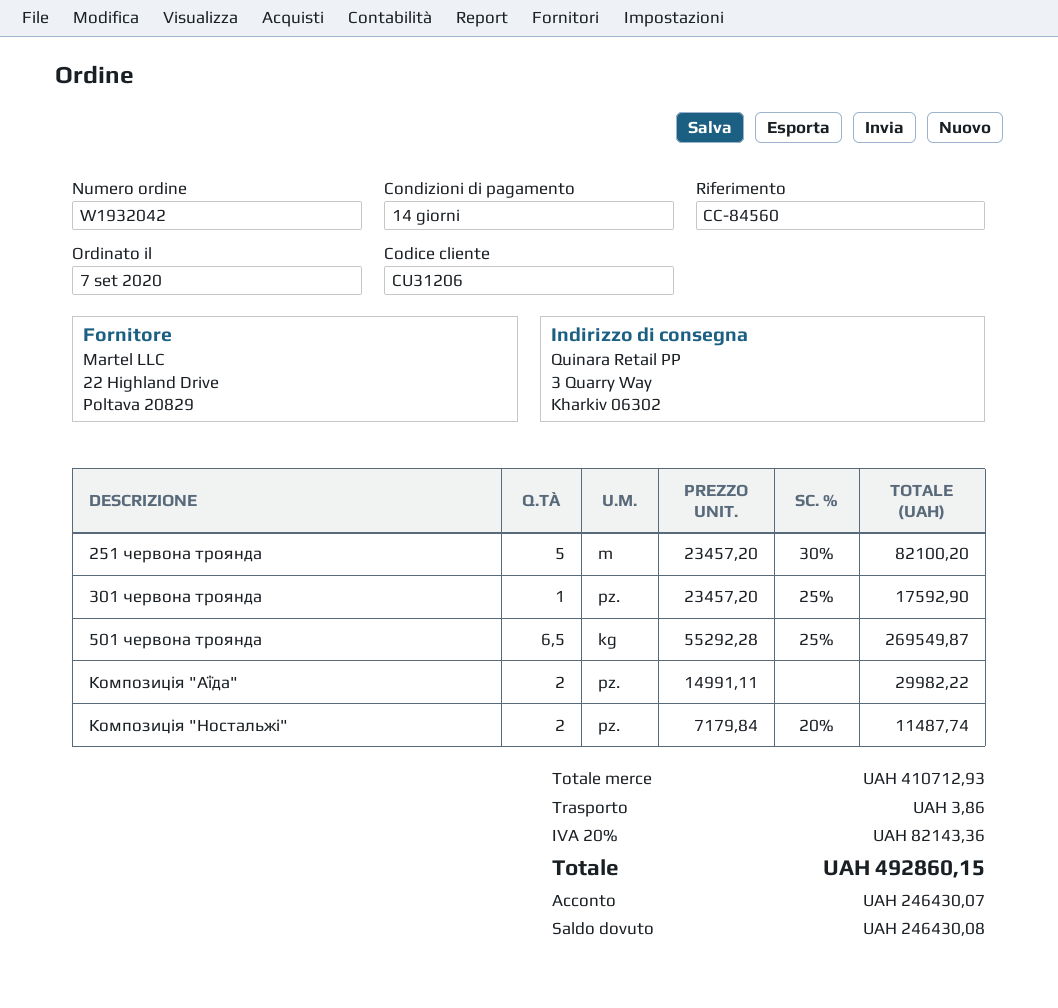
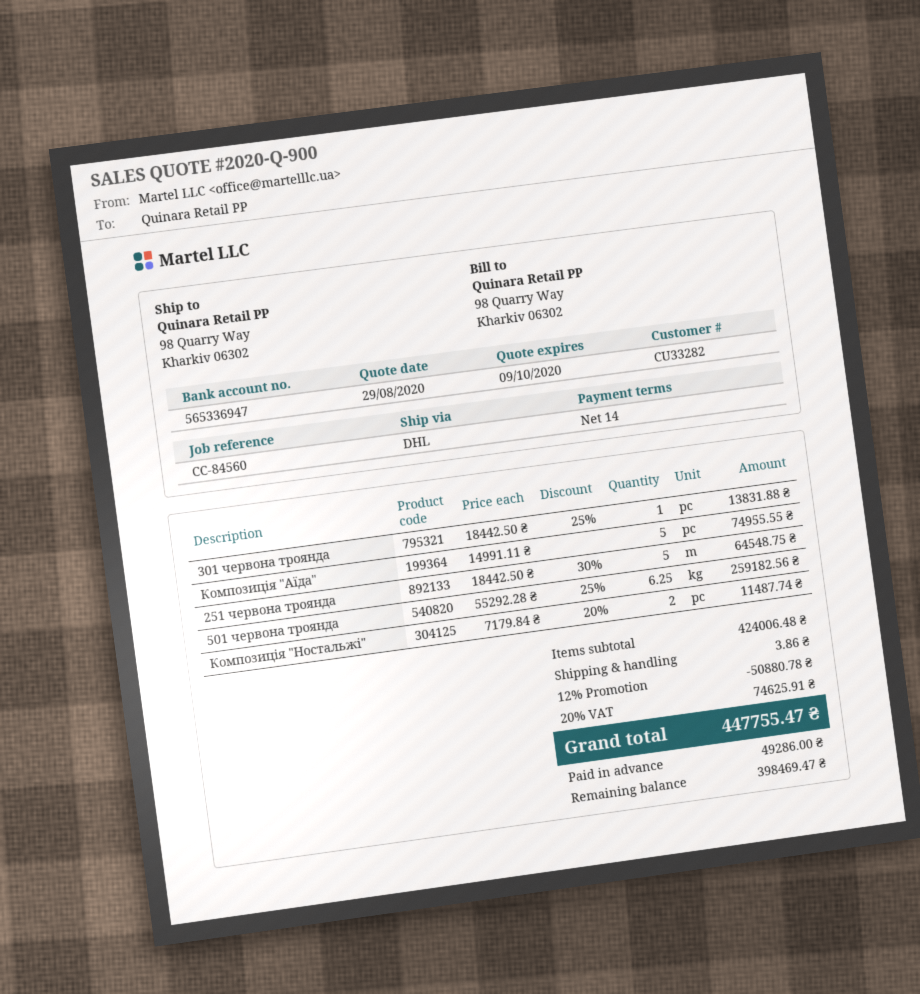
customer number: CU31206 -> CU33282
ship to: 3 Quarry Way, Kharkiv 06302 -> 98 Quarry Way, Kharkiv 06302
251 червона троянда: 5 x 23457.20 - 30% = 82100.20 -> 5 x 18442.50 - 30% = 64548.75
301 червона троянда: 1 x 23457.20 - 25% = 17592.90 -> 1 x 18442.50 - 25% = 13831.88
501 червона троянда: 6.5 x 55292.28 - 25% = 269549.87 -> 6.25 x 55292.28 - 25% = 259182.56
Композиція "Аїда": 2 x 14991.11 = 29982.22 -> 5 x 14991.11 = 74955.55
subtotal: 410712.93 -> 424006.48
discount: none -> 12% = 50880.78
tax: 20% = 82143.36 -> 20% = 74625.91
total: 492860.15 -> 447755.47
deposit: 246430.07 -> 49286.00
balance: 246430.08 -> 398469.47

